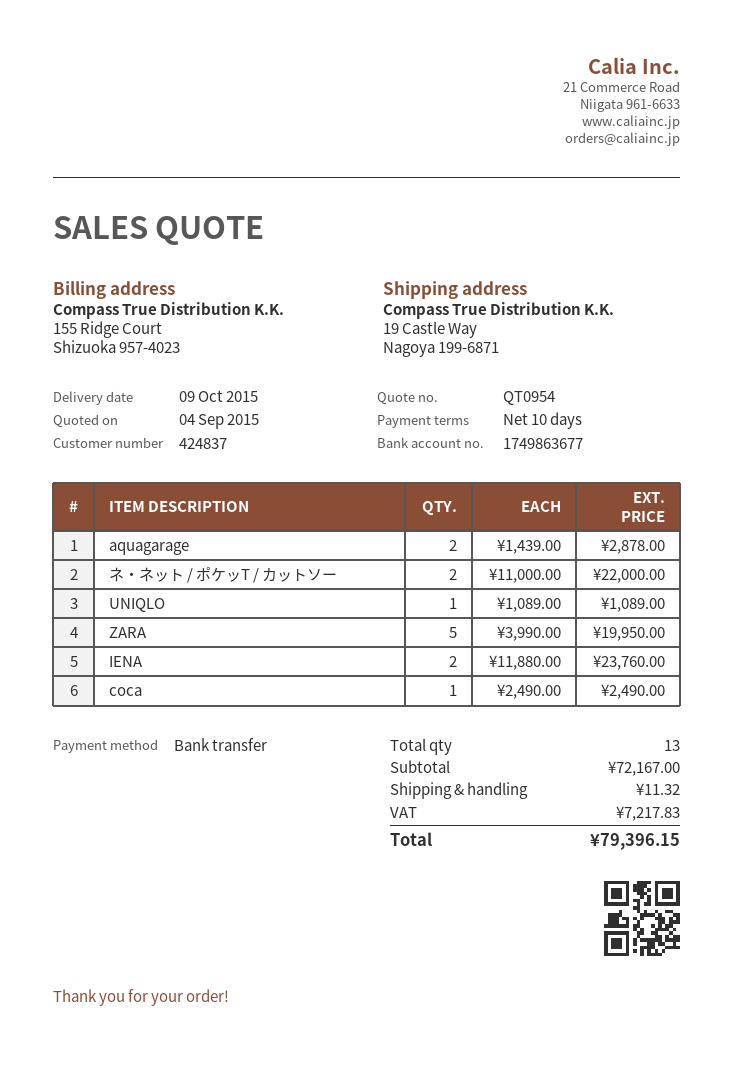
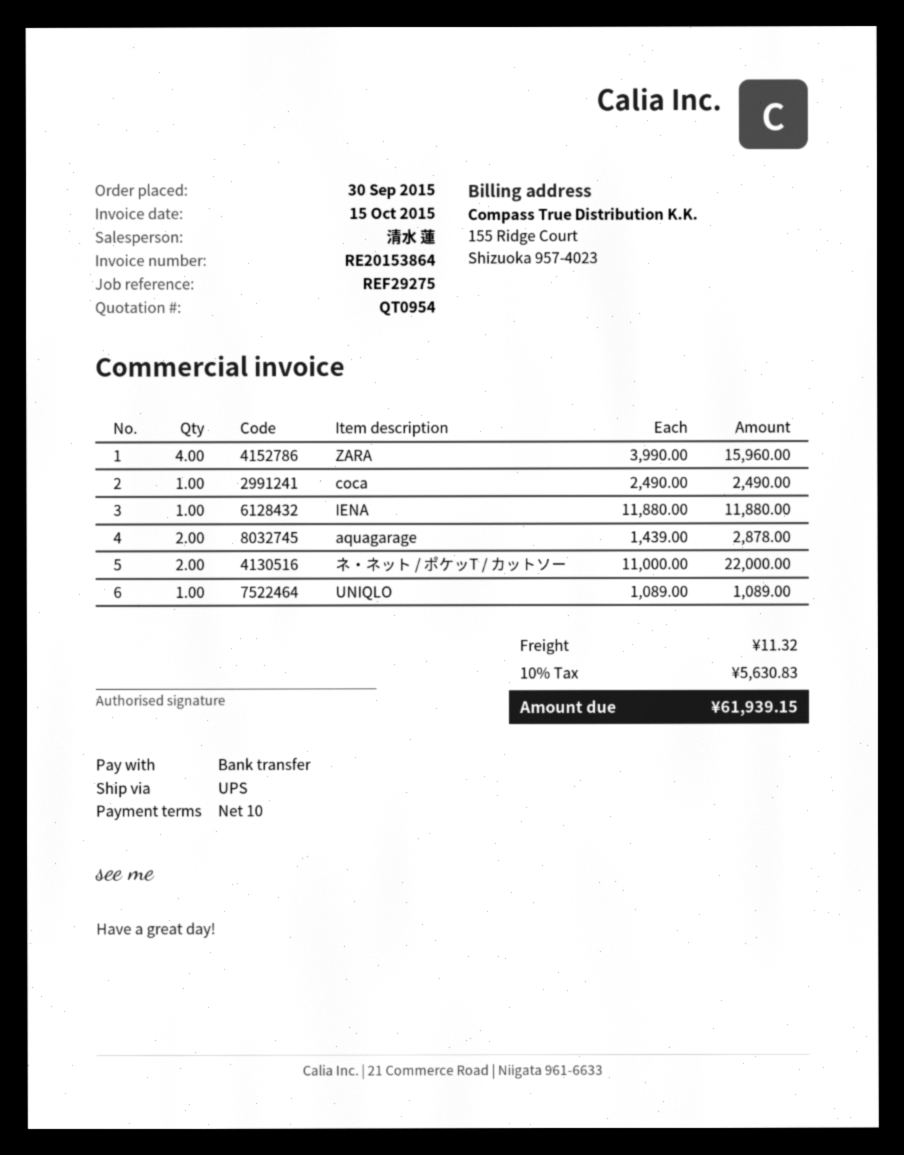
ZARA: 5 x 3990.00 = 19950.00 -> 4 x 3990.00 = 15960.00
IENA: 2 x 11880.00 = 23760.00 -> 1 x 11880.00 = 11880.00
tax: 7217.83 -> 5630.83
total: 79396.15 -> 61939.15

